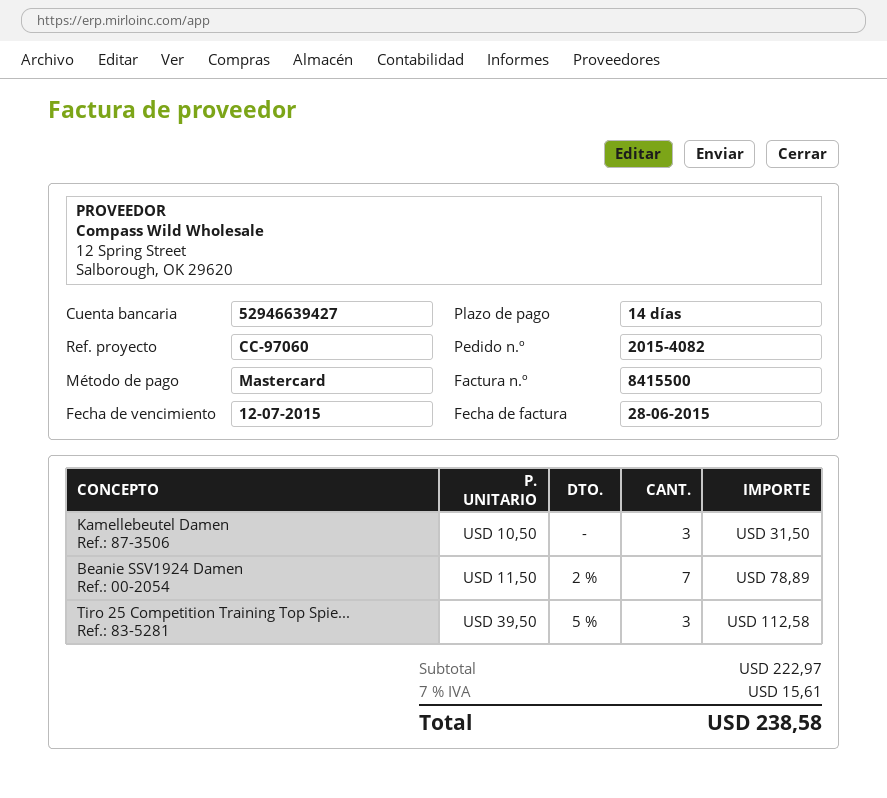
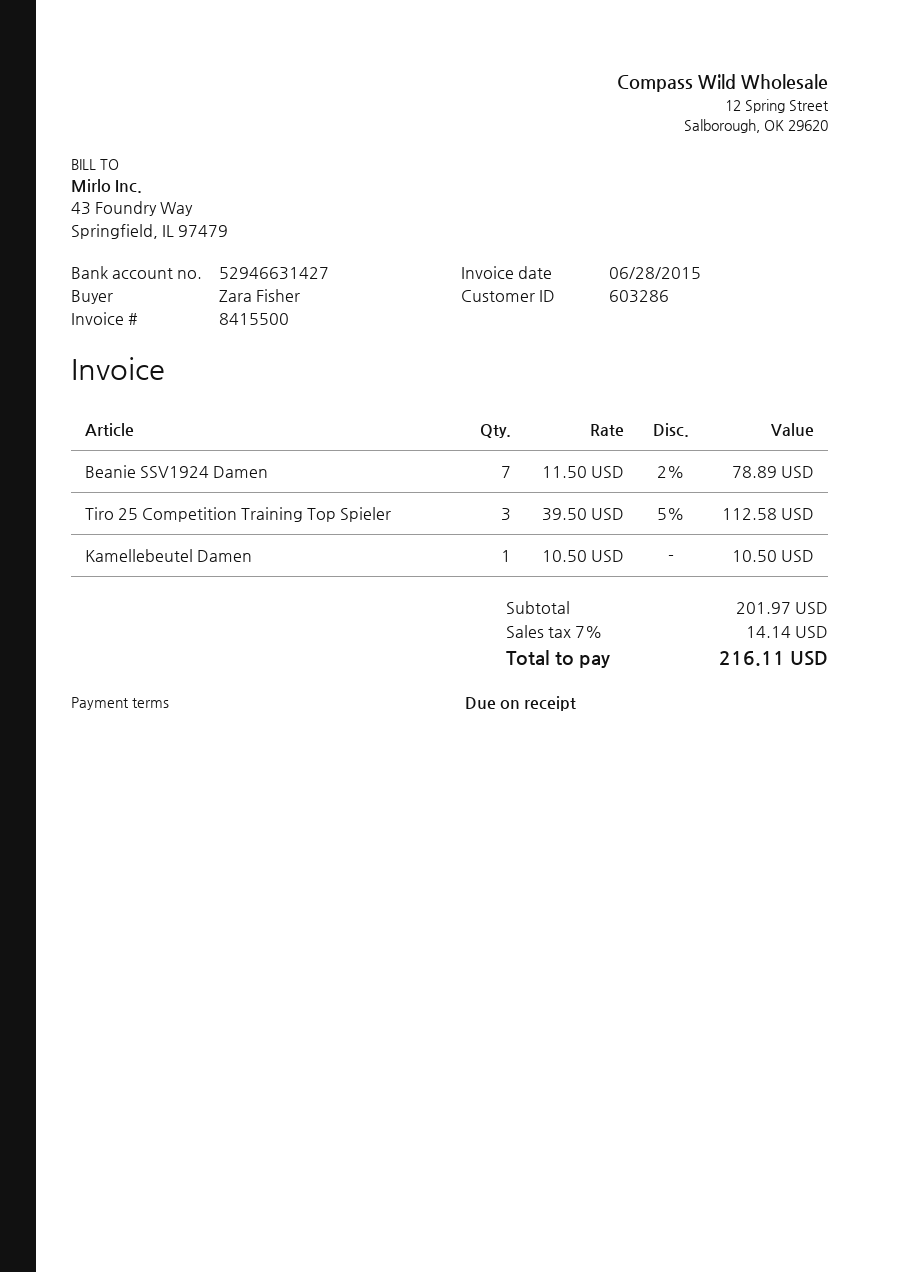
payment terms: 14 days -> on receipt
bank account: 52946639427 -> 52946631427
Kamellebeutel Damen: 3 x 10.50 = 31.50 -> 1 x 10.50 = 10.50
subtotal: 222.97 -> 201.97
tax: 7% = 15.61 -> 7% = 14.14
total: 238.58 -> 216.11

